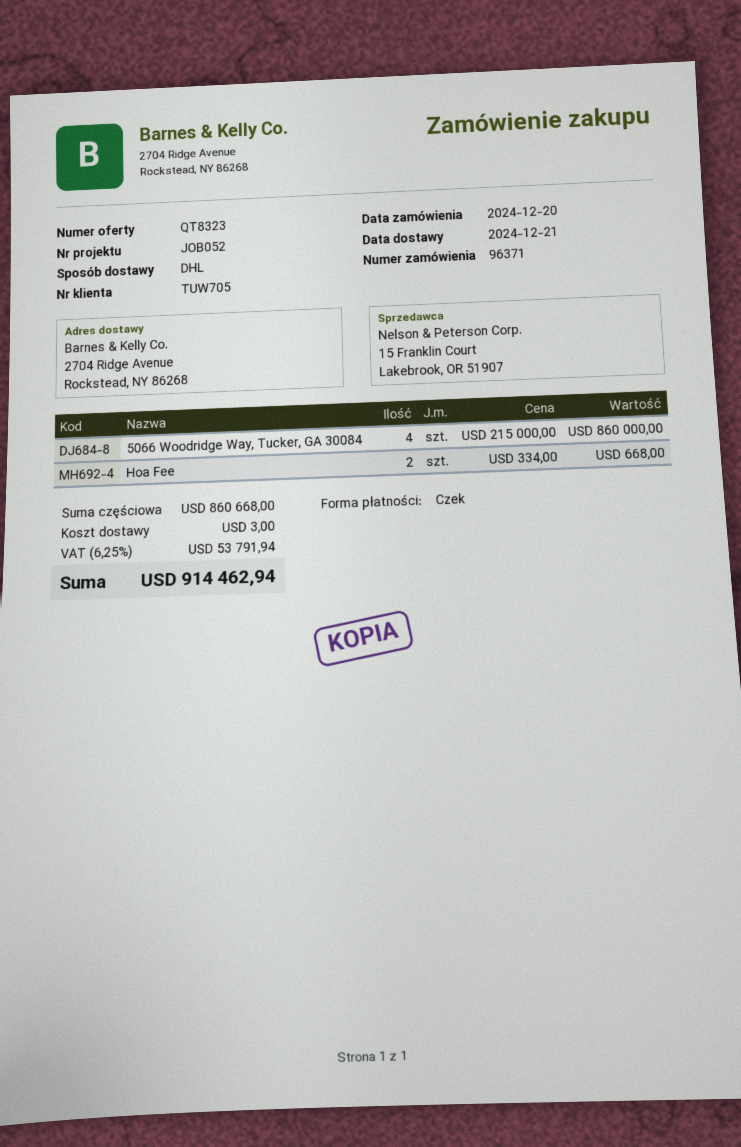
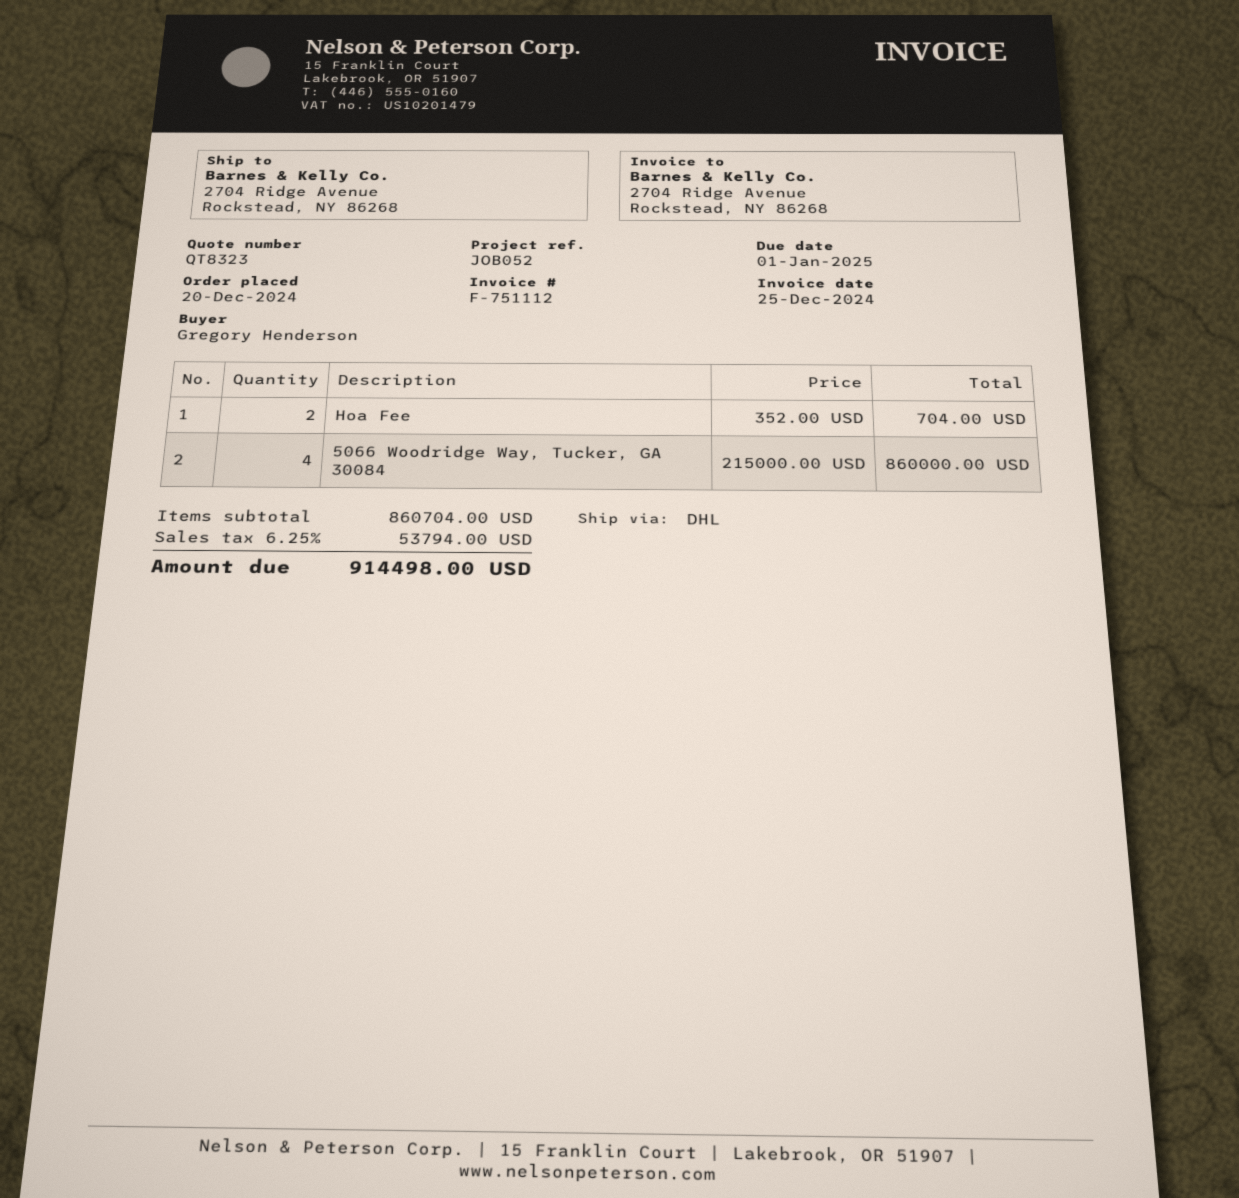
Hoa Fee: 2 x 334.00 = 668.00 -> 2 x 352.00 = 704.00
subtotal: 860668.00 -> 860704.00
shipping: 3.00 -> none
tax: 6.25% = 53791.94 -> 6.25% = 53794.00
total: 914462.94 -> 914498.00

